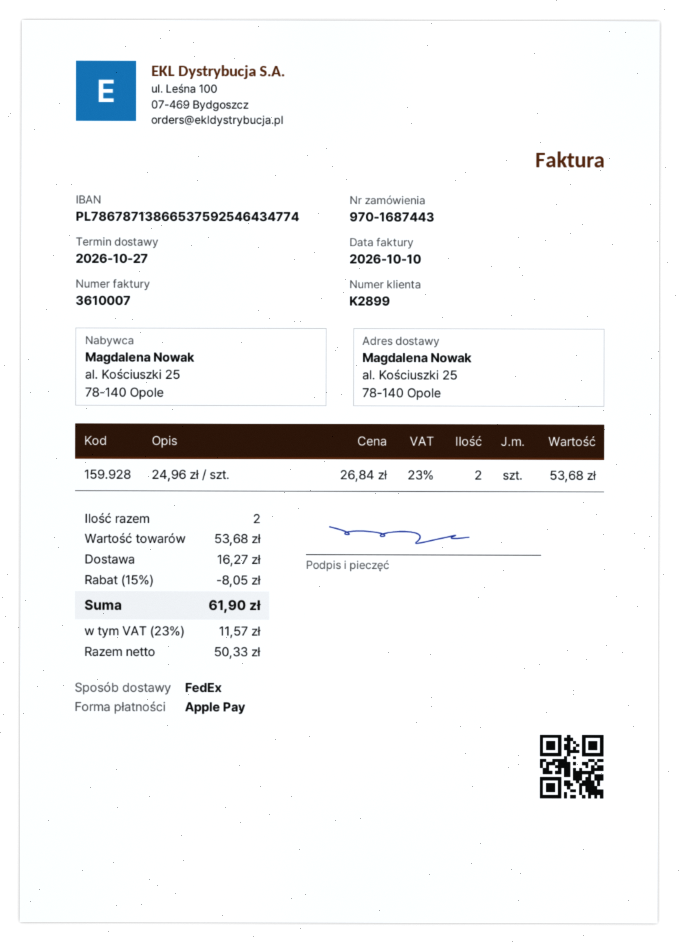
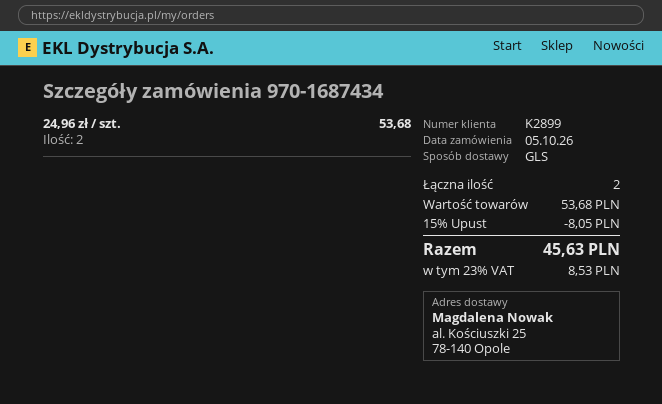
order number: 970-1687443 -> 970-1687434
shipping method: FedEx -> GLS
shipping: 16.27 -> none
tax: 23% = 11.57 -> 23% = 8.53
total: 61.90 -> 45.63

